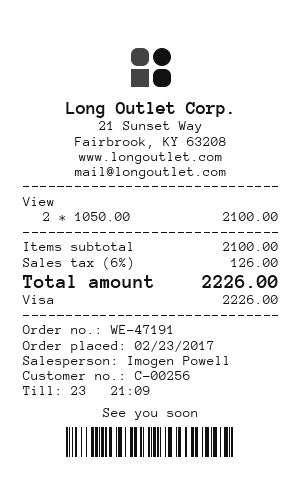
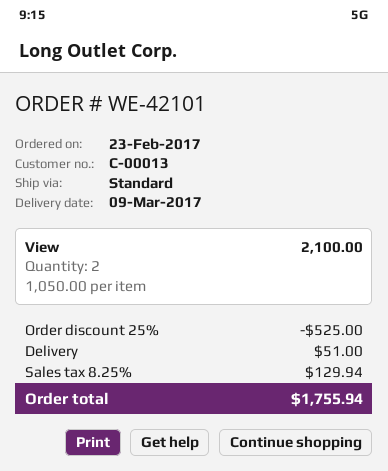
order number: WE-47191 -> WE-42101
customer number: C-00256 -> C-00013
discount: none -> 25% = 525.00
shipping: none -> 51.00
tax: 6% = 126.00 -> 8.25% = 129.94
total: 2226.00 -> 1755.94

